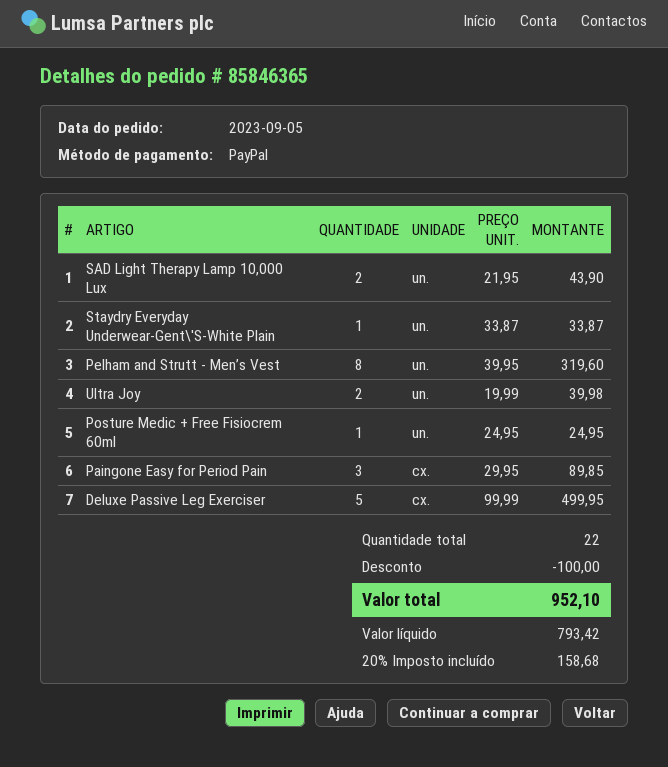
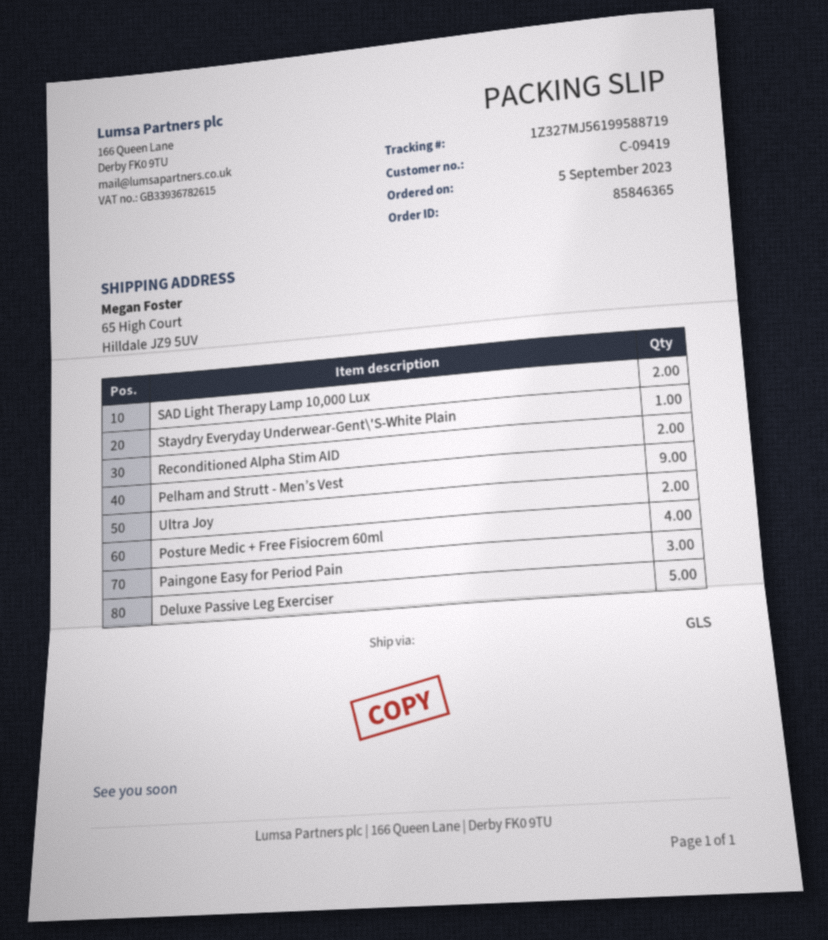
Pelham and Strutt - Men’s Vest: 8 -> 9
Posture Medic + Free Fisiocrem 60ml: 1 -> 4
Reconditioned Alpha Stim AID: none -> 2

